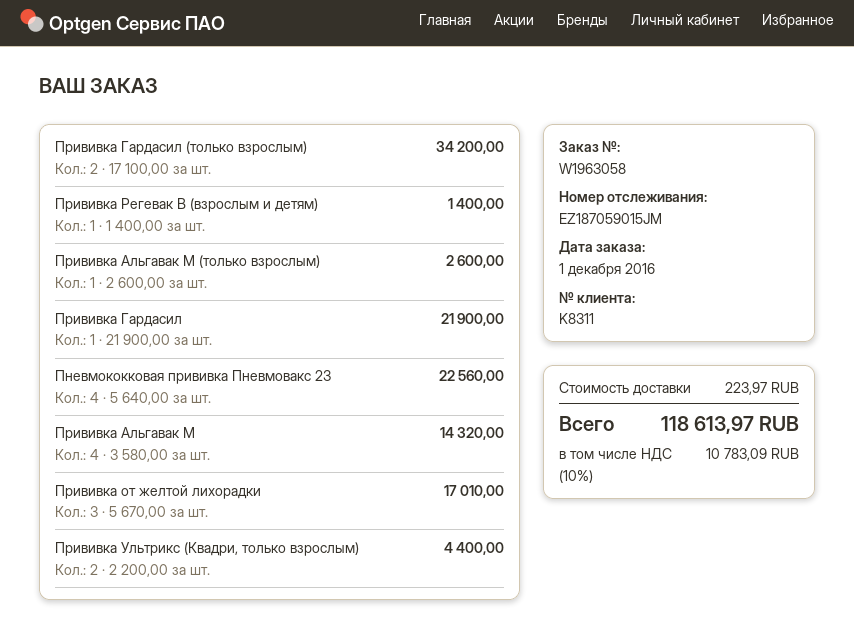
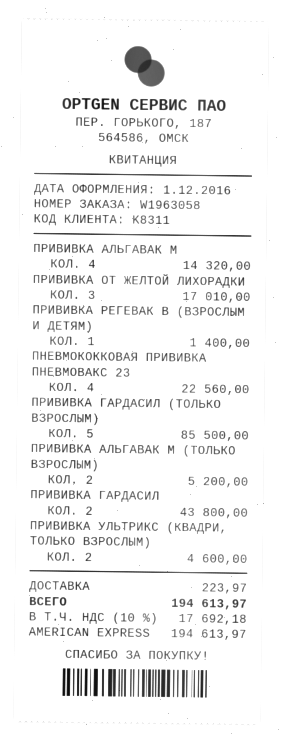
Прививка Гардасил (только взрослым): 2 for 34200.00 -> 5 for 85500.00
Прививка Альгавак М (только взрослым): 1 for 2600.00 -> 2 for 5200.00
Прививка Гардасил: 1 for 21900.00 -> 2 for 43800.00
Прививка Ультрикс (Квадри, только взрослым): 2 for 4400.00 -> 2 for 4600.00
tax: 10% = 10783.09 -> 10% = 17692.18
total: 118613.97 -> 194613.97

